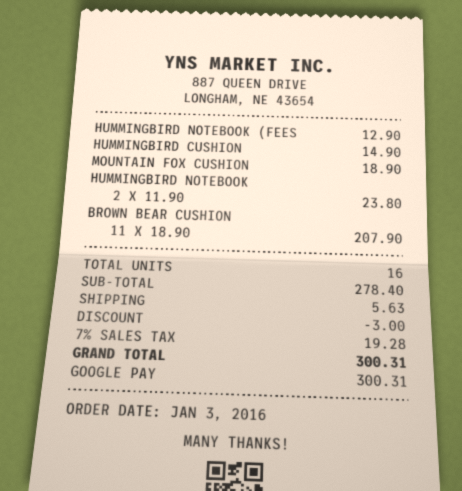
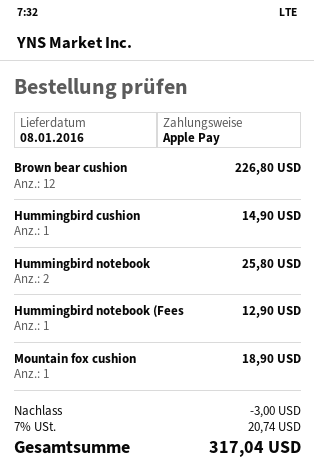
payment method: Google Pay -> Apple Pay
HUMMINGBIRD NOTEBOOK: 2 for 23.80 -> 2 for 25.80
BROWN BEAR CUSHION: 11 for 207.90 -> 12 for 226.80
shipping: 5.63 -> none
tax: 7% = 19.28 -> 7% = 20.74
total: 300.31 -> 317.04

